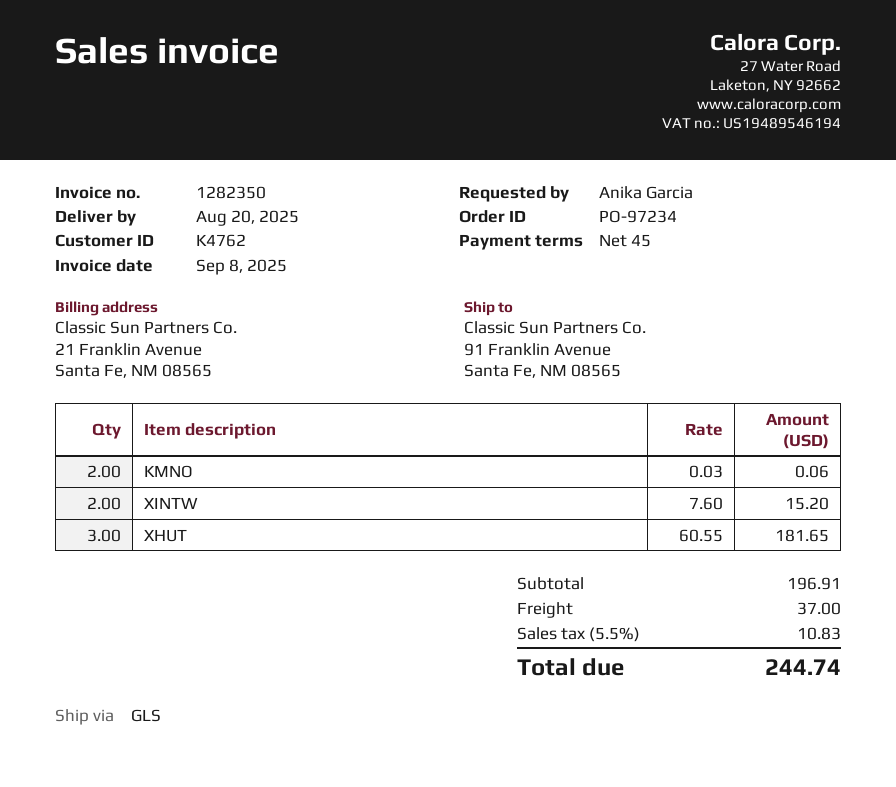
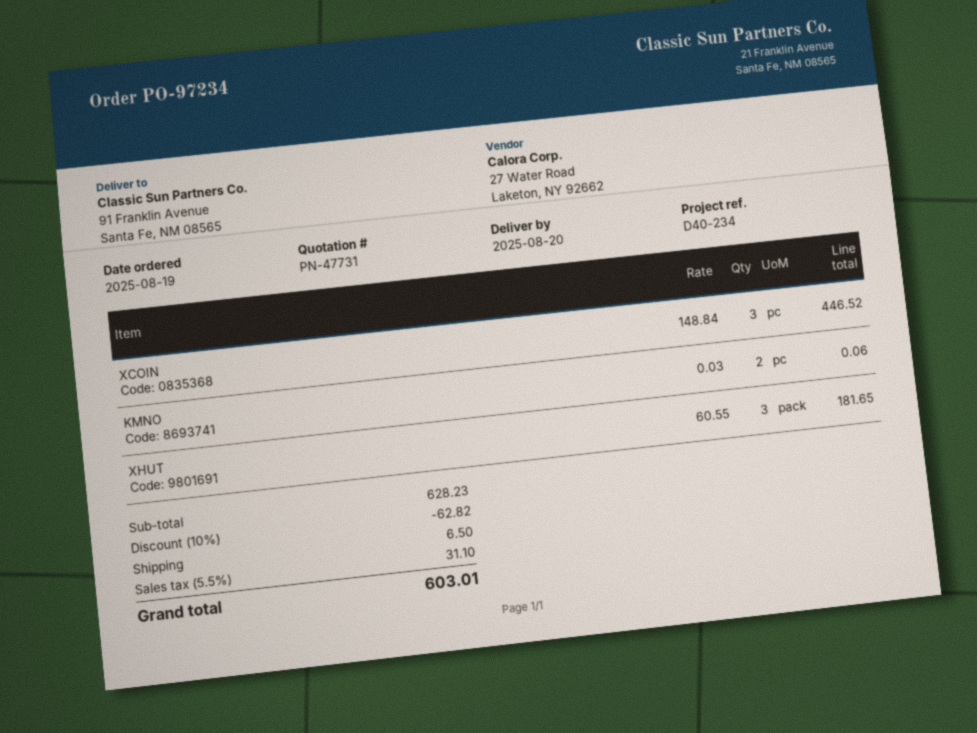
XINTW: 2 x 7.60 = 15.20 -> none
XCOIN: none -> 3 x 148.84 = 446.52
subtotal: 196.91 -> 628.23
discount: none -> 10% = 62.82
shipping: 37.00 -> 6.50
tax: 5.5% = 10.83 -> 5.5% = 31.10
total: 244.74 -> 603.01

